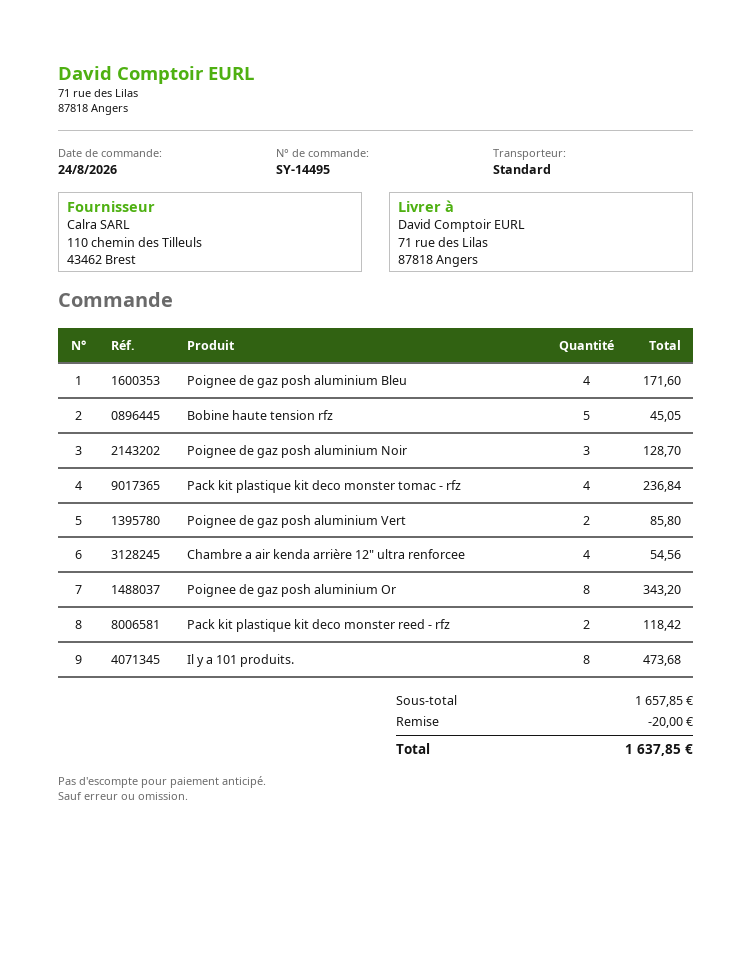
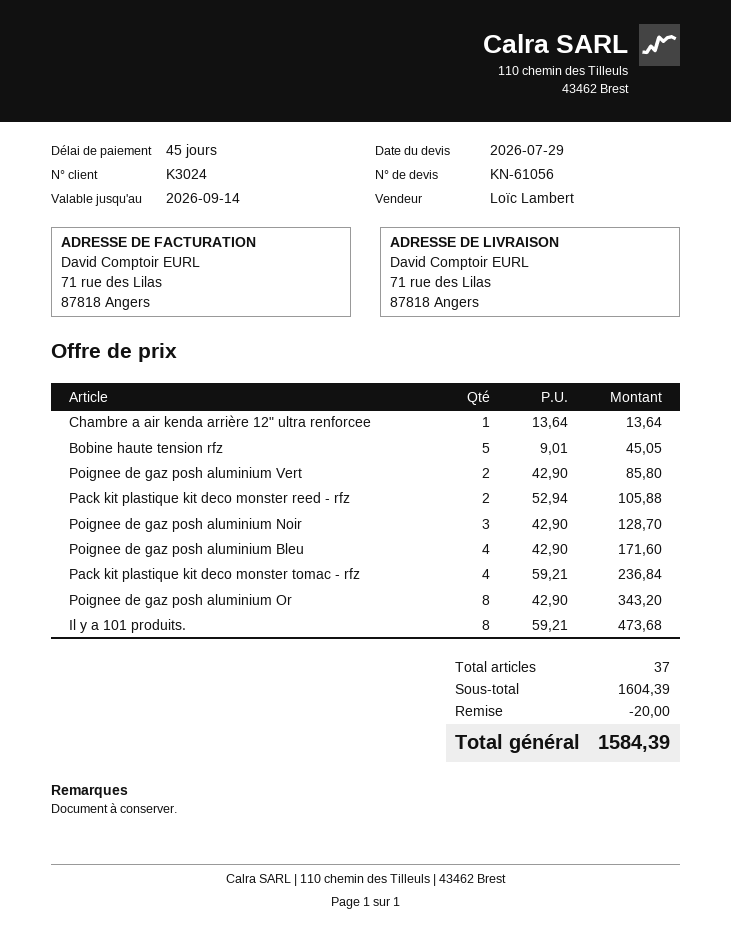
Chambre a air kenda arrière 12" ultra renforcee: 4 for 54.56 -> 1 for 13.64
Pack kit plastique kit deco monster reed - rfz: 2 for 118.42 -> 2 for 105.88
subtotal: 1657.85 -> 1604.39
total: 1637.85 -> 1584.39

